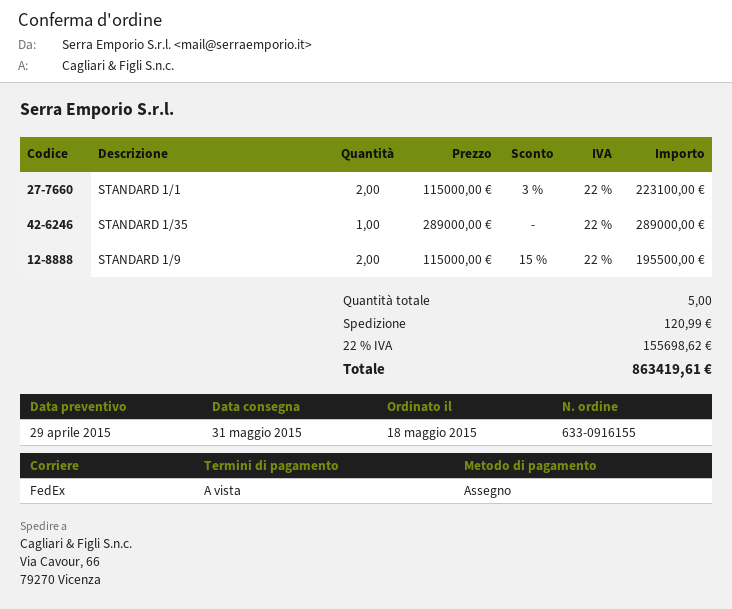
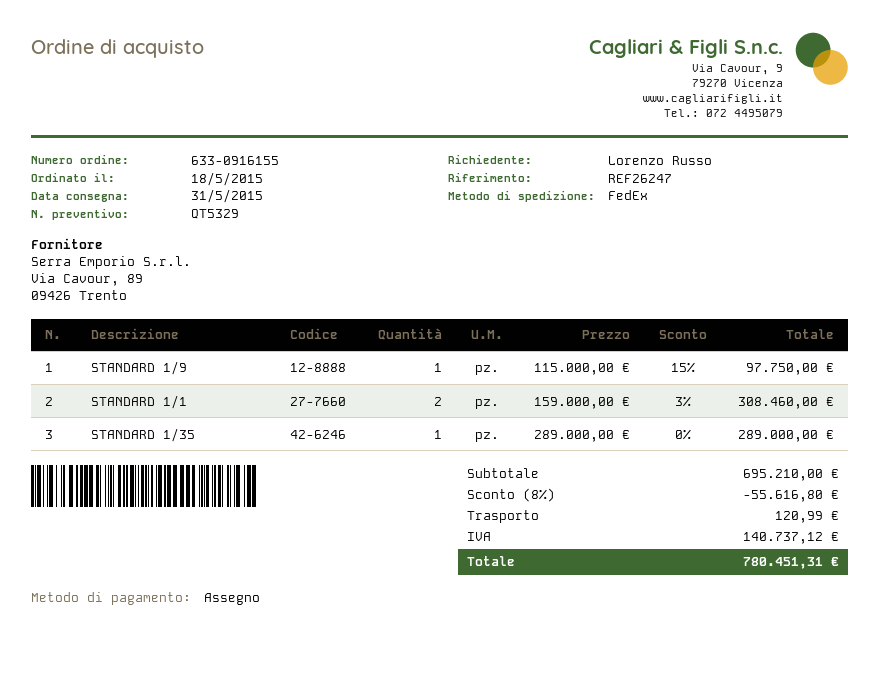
STANDARD 1/1: 2 x 115000.00 - 3% = 223100.00 -> 2 x 159000.00 - 3% = 308460.00
STANDARD 1/9: 2 x 115000.00 - 15% = 195500.00 -> 1 x 115000.00 - 15% = 97750.00
discount: none -> 8% = 55616.80
tax: 155698.62 -> 140737.12
total: 863419.61 -> 780451.31

